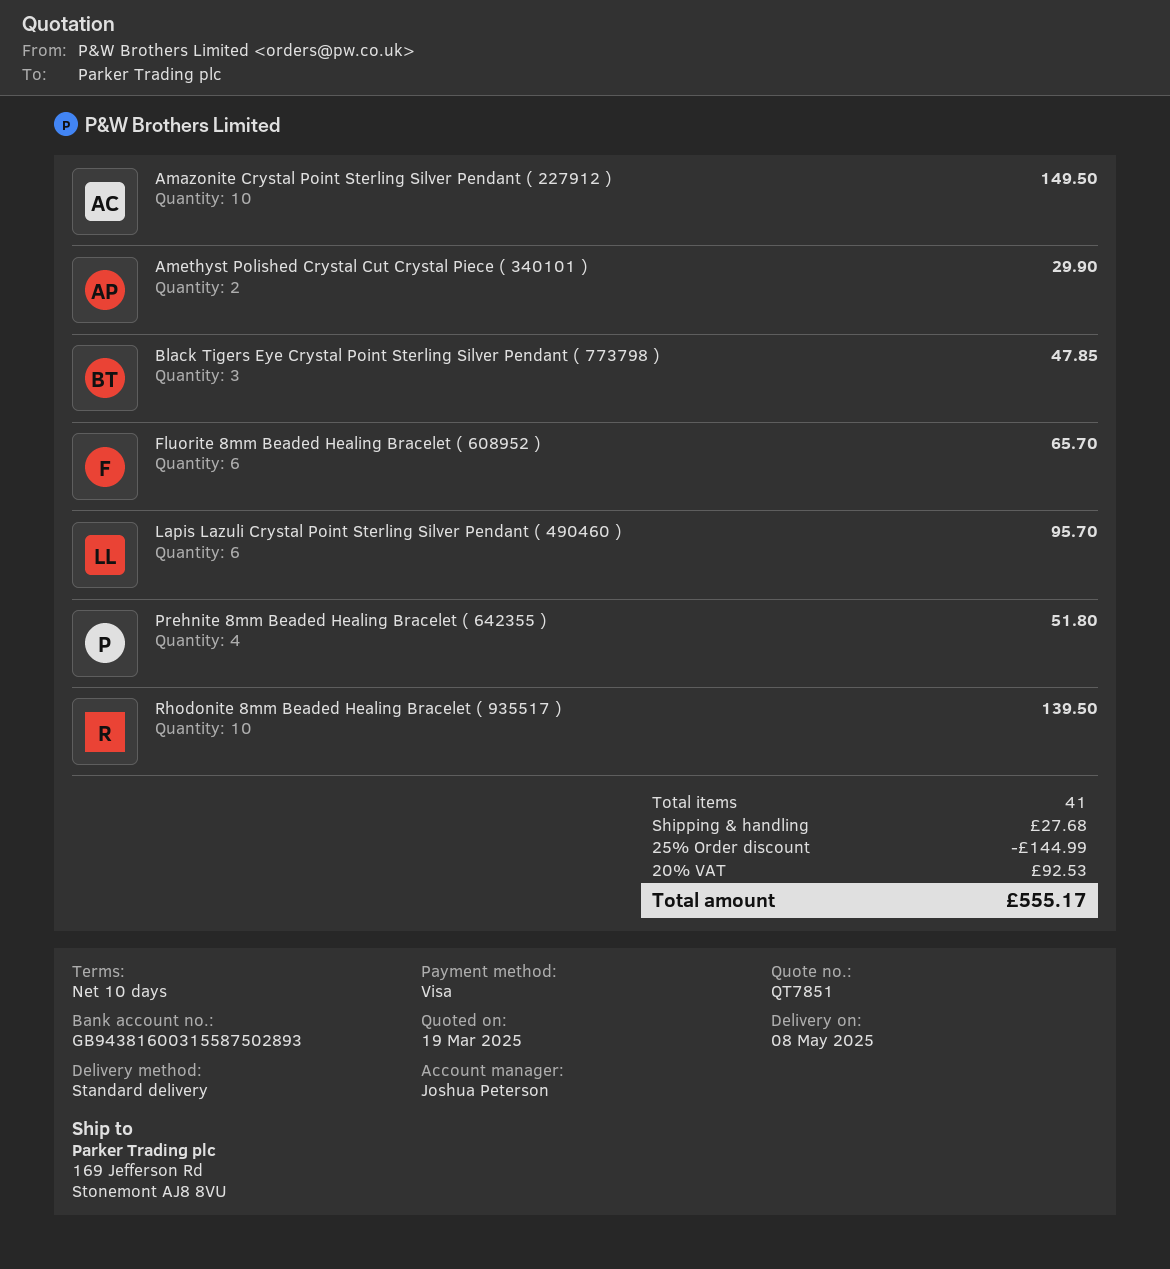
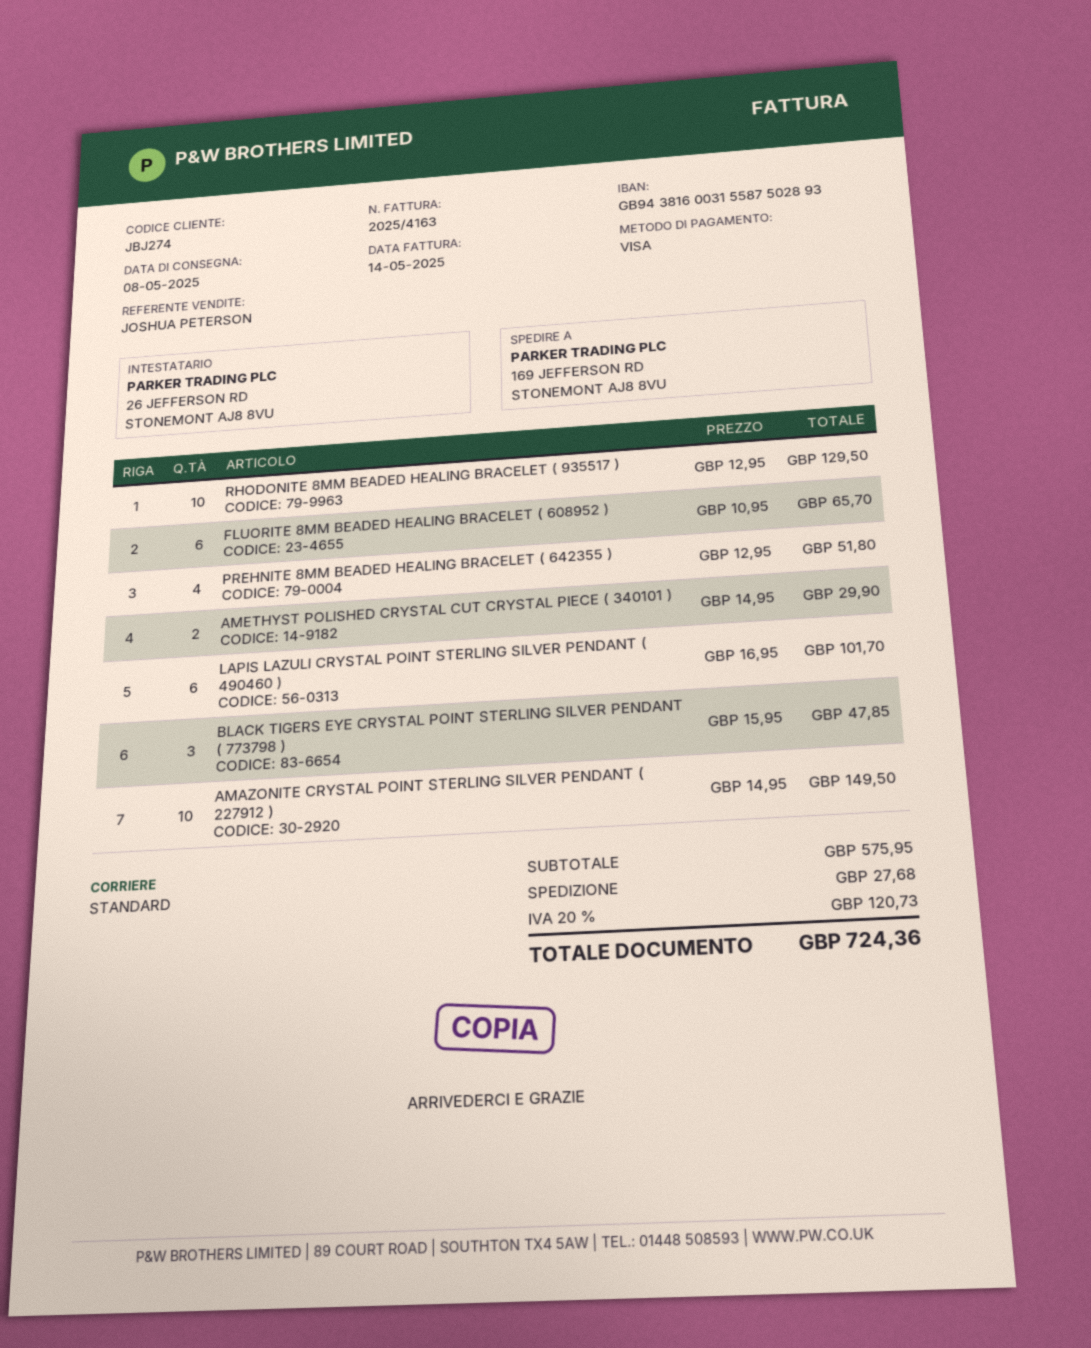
Lapis Lazuli Crystal Point Sterling Silver Pendant ( 490460 ): 6 for 95.70 -> 6 for 101.70
Rhodonite 8mm Beaded Healing Bracelet ( 935517 ): 10 for 139.50 -> 10 for 129.50
discount: 25% = 144.99 -> none
tax: 20% = 92.53 -> 20% = 120.73
total: 555.17 -> 724.36

